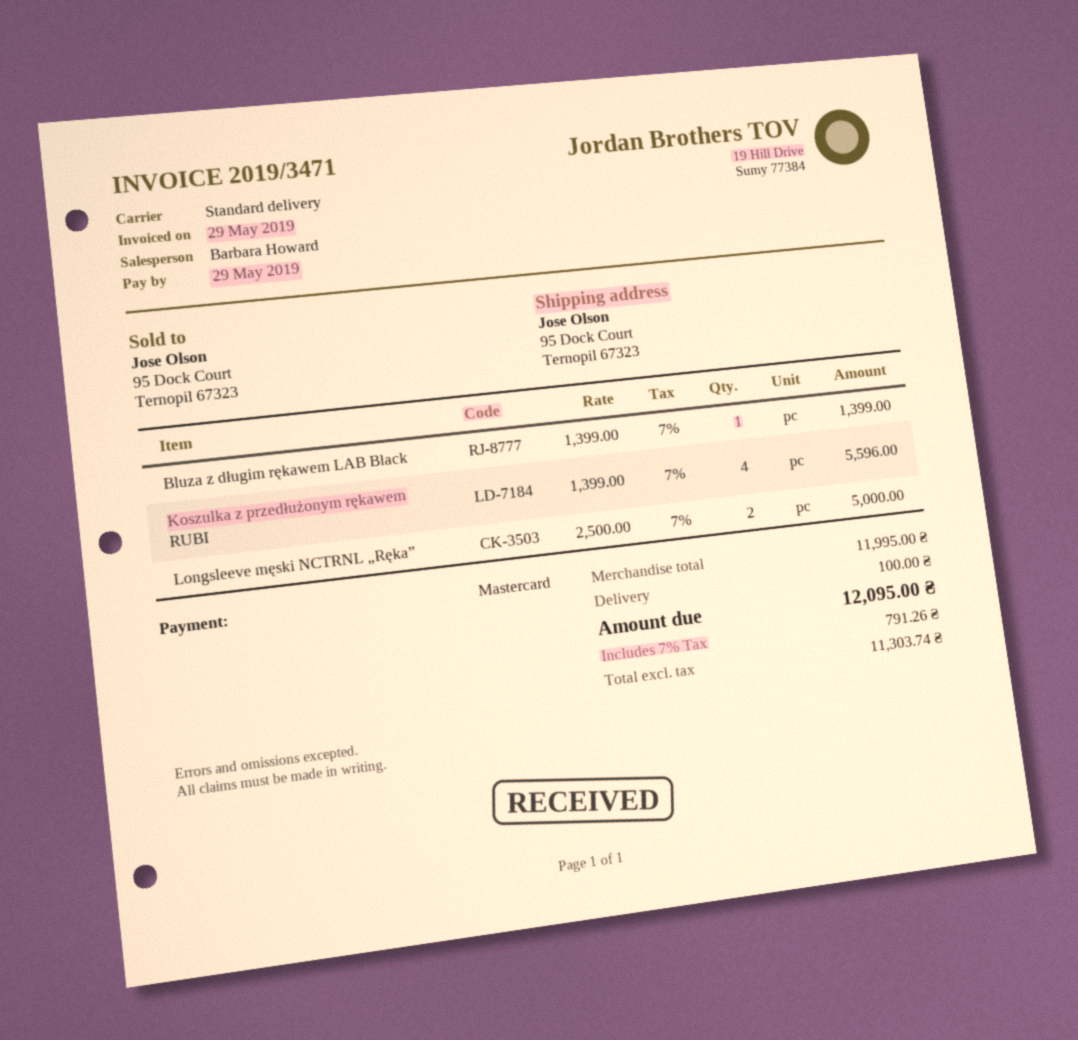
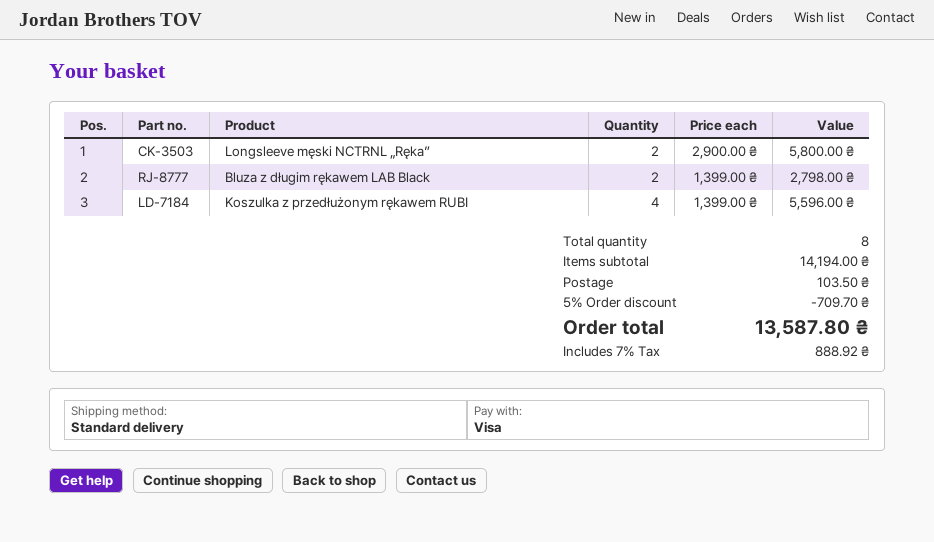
payment method: Mastercard -> Visa
Bluza z długim rękawem LAB Black: 1 x 1399.00 = 1399.00 -> 2 x 1399.00 = 2798.00
Longsleeve męski NCTRNL „Ręka”: 2 x 2500.00 = 5000.00 -> 2 x 2900.00 = 5800.00
subtotal: 11995.00 -> 14194.00
discount: none -> 5% = 709.70
shipping: 100.00 -> 103.50
tax: 7% = 791.26 -> 7% = 888.92
total: 12095.00 -> 13587.80

